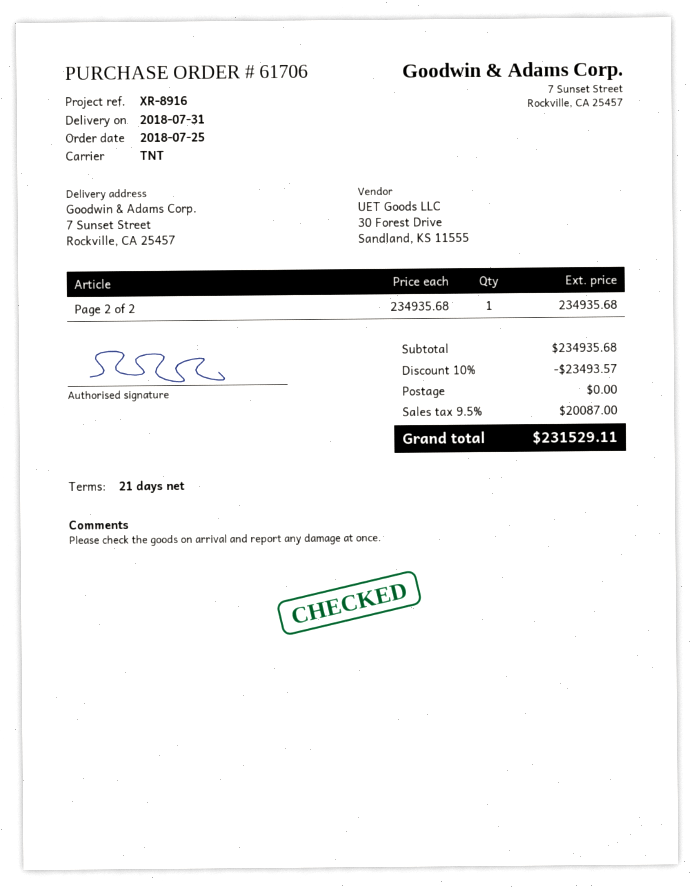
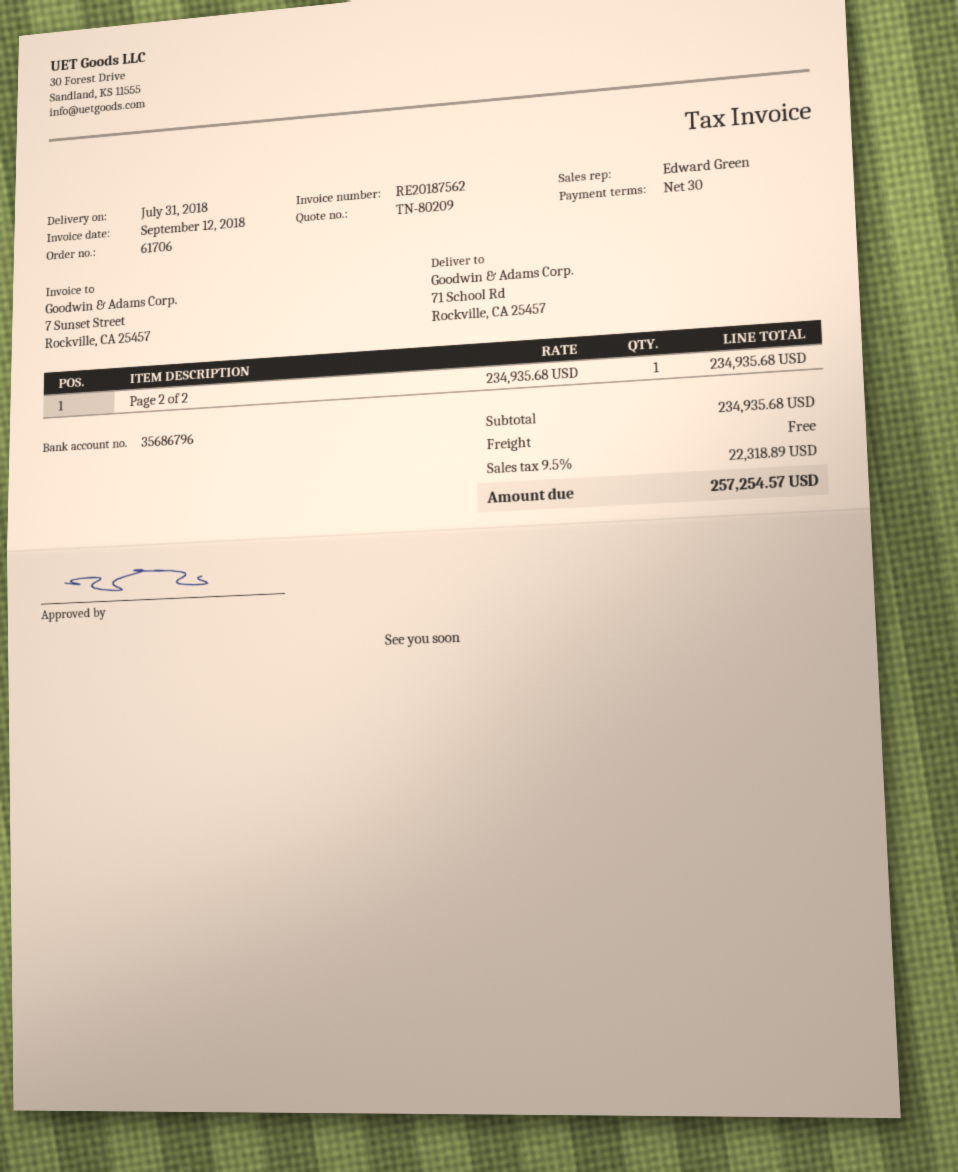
payment terms: 21 days -> 30 days
ship to: 7 Sunset Street, Rockville, CA 25457 -> 71 School Rd, Rockville, CA 25457
discount: 10% = 23493.57 -> none
tax: 9.5% = 20087.00 -> 9.5% = 22318.89
total: 231529.11 -> 257254.57

